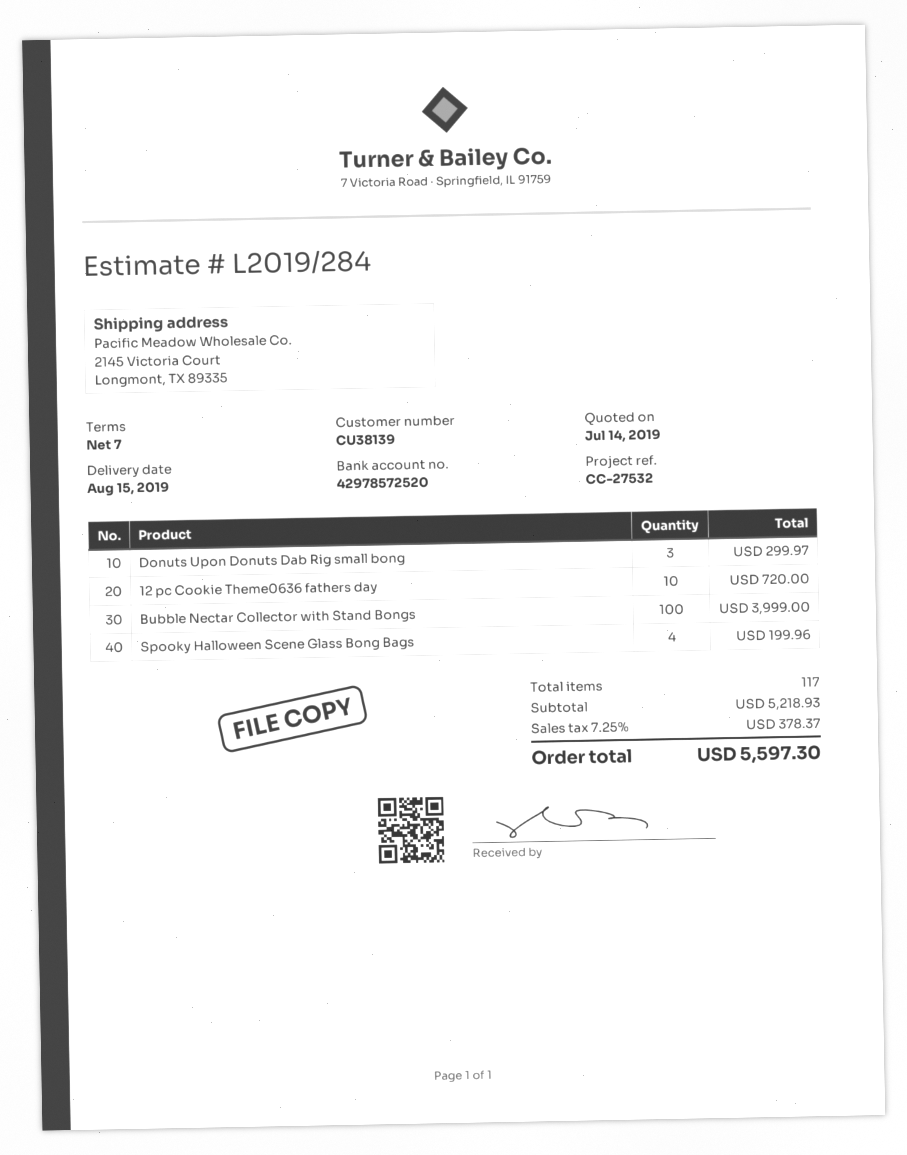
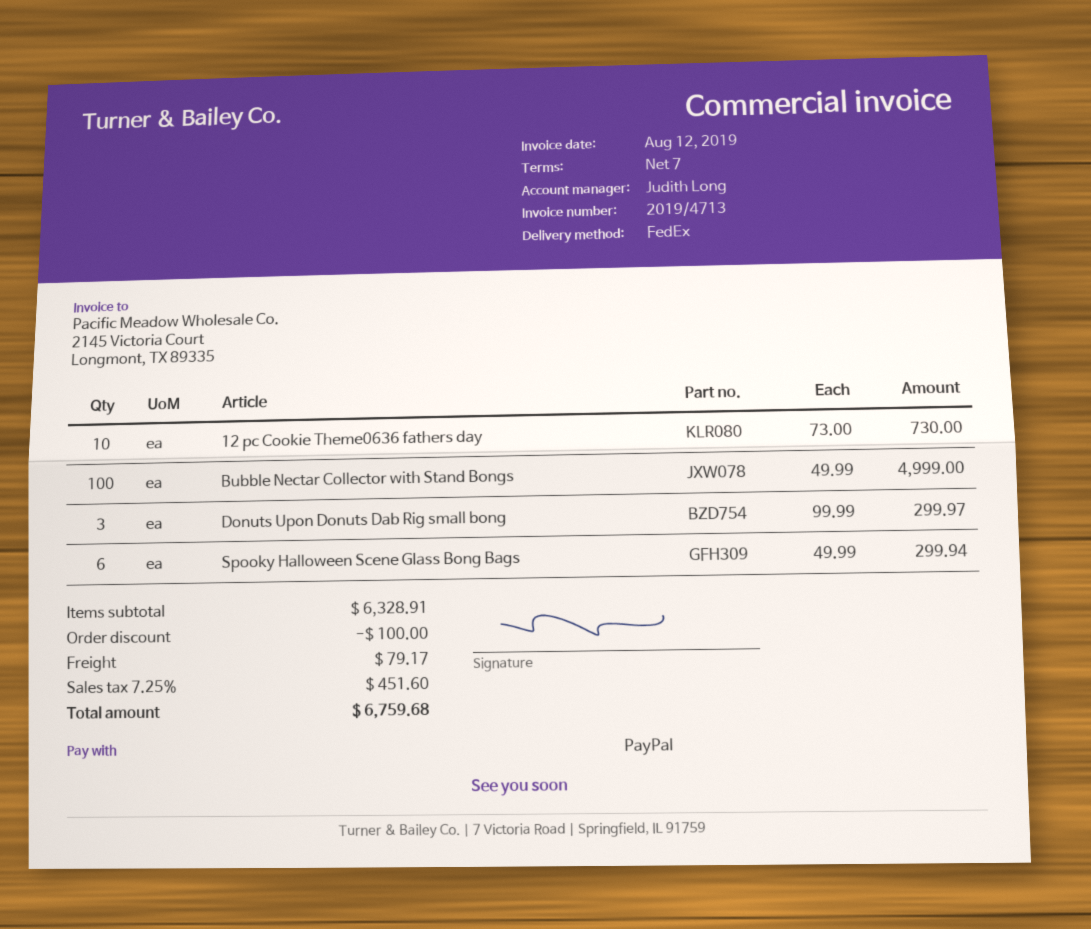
12 pc Cookie Theme0636 fathers day: 10 for 720.00 -> 10 for 730.00
Bubble Nectar Collector with Stand Bongs: 100 for 3999.00 -> 100 for 4999.00
Spooky Halloween Scene Glass Bong Bags: 4 for 199.96 -> 6 for 299.94
subtotal: 5218.93 -> 6328.91
discount: none -> 100.00
shipping: none -> 79.17
tax: 7.25% = 378.37 -> 7.25% = 451.60
total: 5597.30 -> 6759.68

